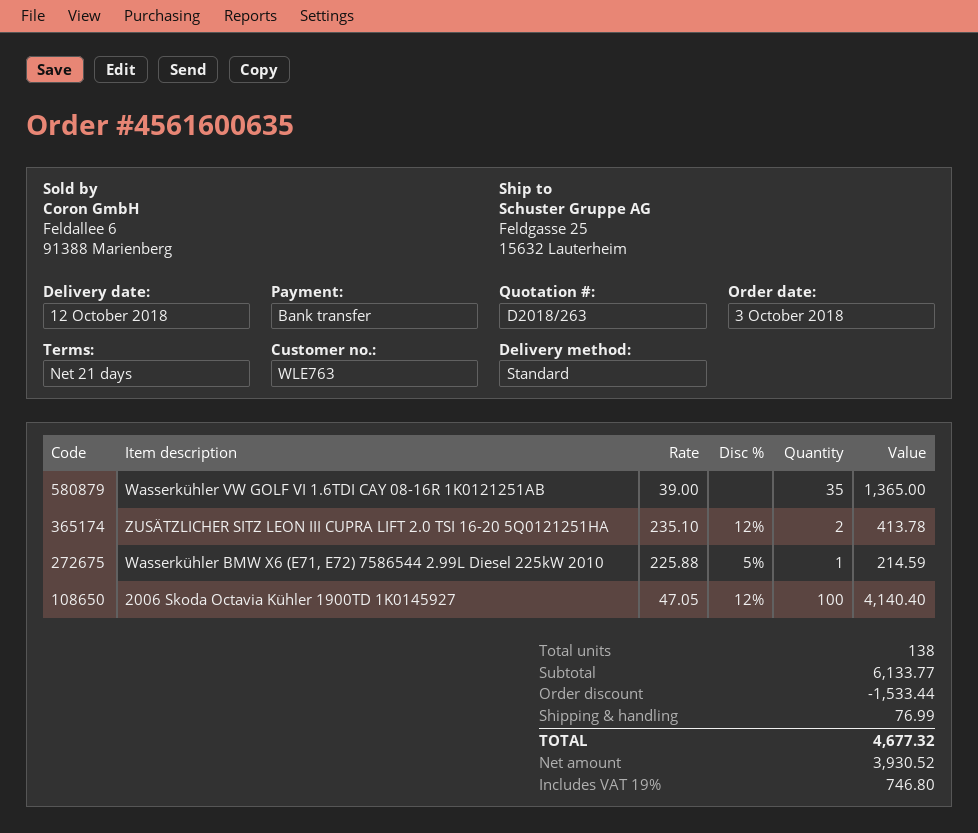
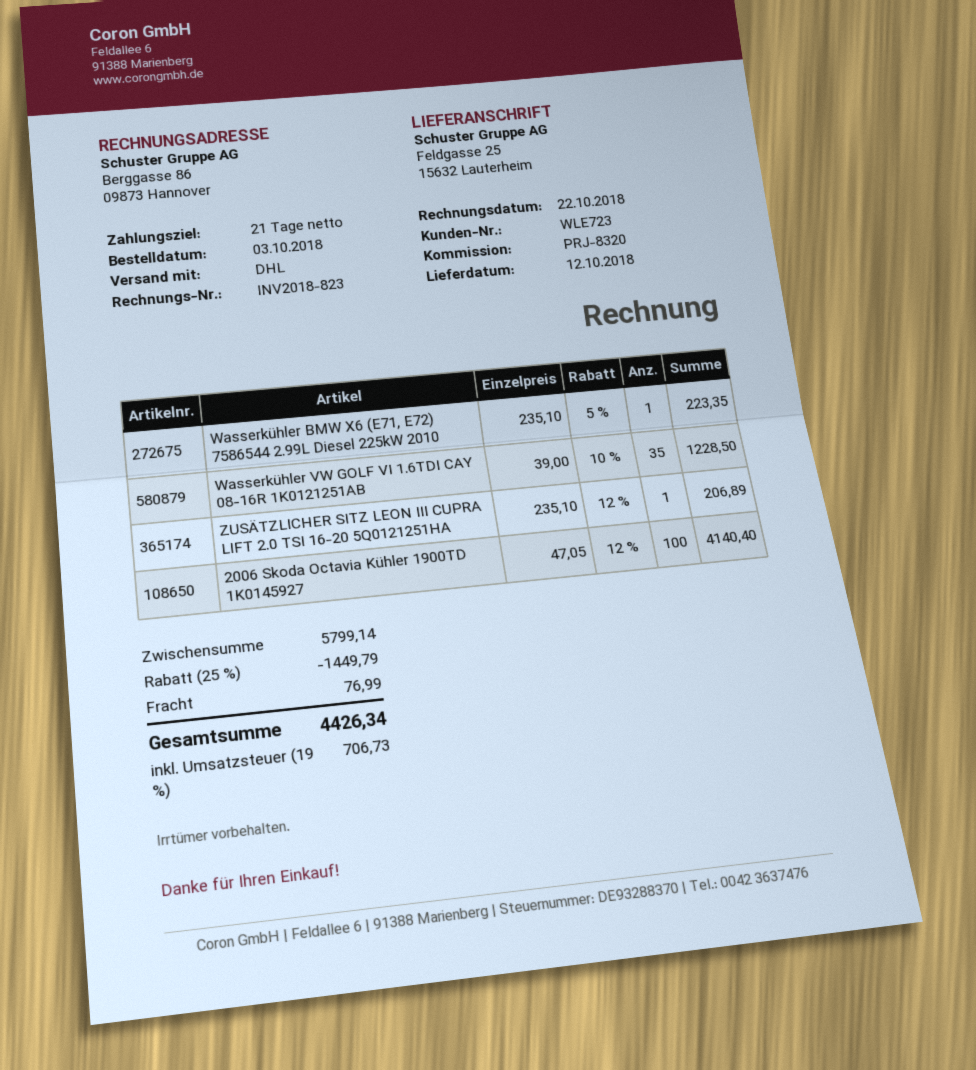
customer number: WLE763 -> WLE723
shipping method: standard -> DHL
Wasserkühler VW GOLF VI 1.6TDI CAY 08-16R 1K0121251AB: 35 x 39.00 = 1365.00 -> 35 x 39.00 - 10% = 1228.50
ZUSÄTZLICHER SITZ LEON III CUPRA LIFT 2.0 TSI 16-20 5Q0121251HA: 2 x 235.10 - 12% = 413.78 -> 1 x 235.10 - 12% = 206.89
Wasserkühler BMW X6 (E71, E72) 7586544 2.99L Diesel 225kW 2010: 1 x 225.88 - 5% = 214.59 -> 1 x 235.10 - 5% = 223.35
subtotal: 6133.77 -> 5799.14
discount: 1533.44 -> 1449.79
tax: 19% = 746.80 -> 19% = 706.73
total: 4677.32 -> 4426.34

